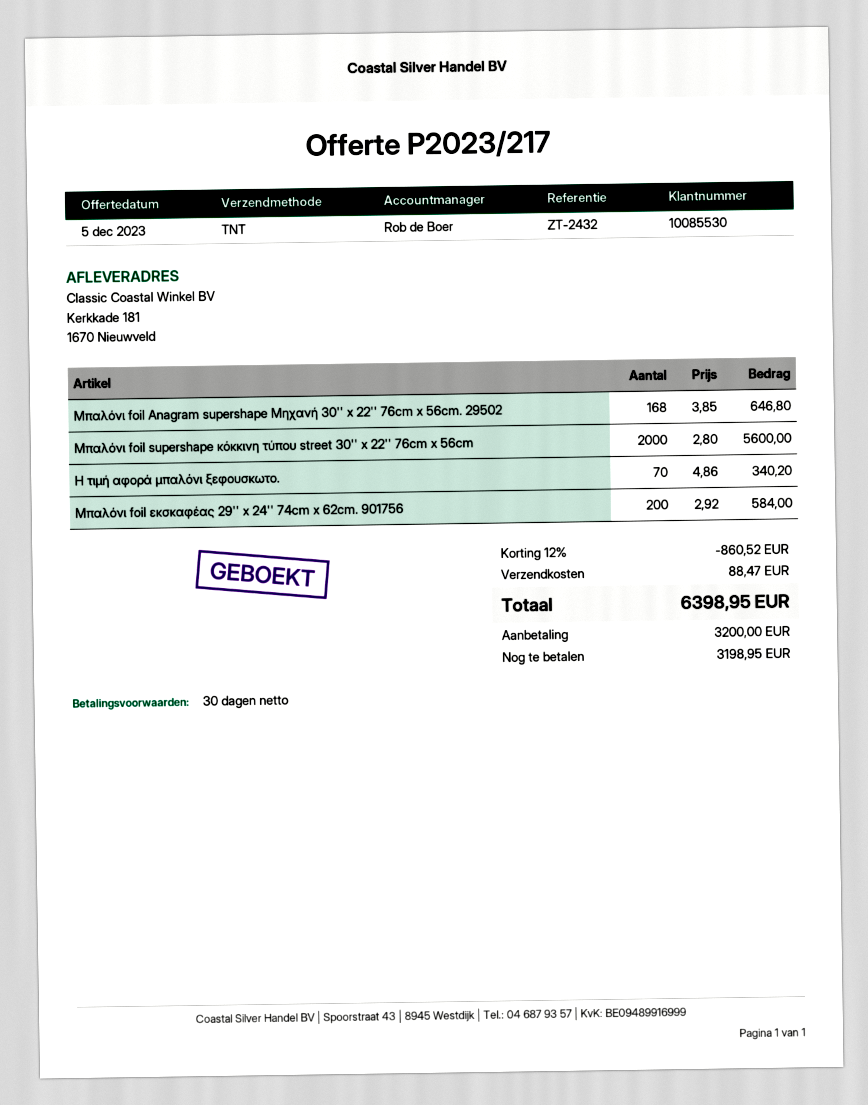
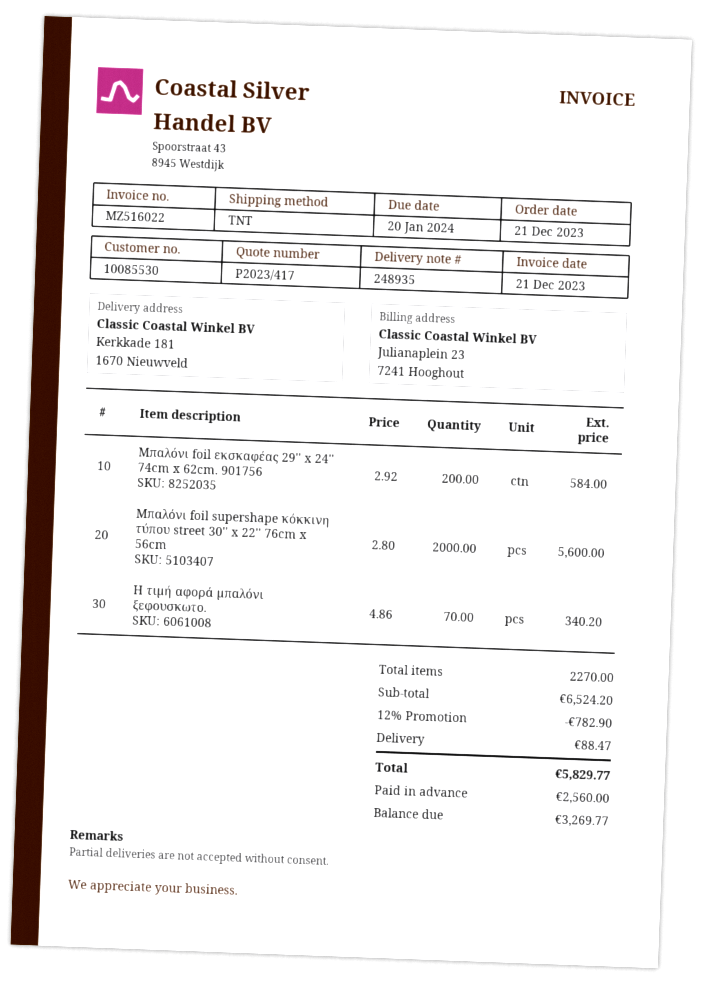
quote number: P2023/217 -> P2023/417
Μπαλόνι foil Anagram supershape Μηχανή 30'' x 22'' 76cm x 56cm. 29502: 168 x 3.85 = 646.80 -> none
discount: 12% = 860.52 -> 12% = 782.90
total: 6398.95 -> 5829.77
deposit: 3200.00 -> 2560.00
balance: 3198.95 -> 3269.77

